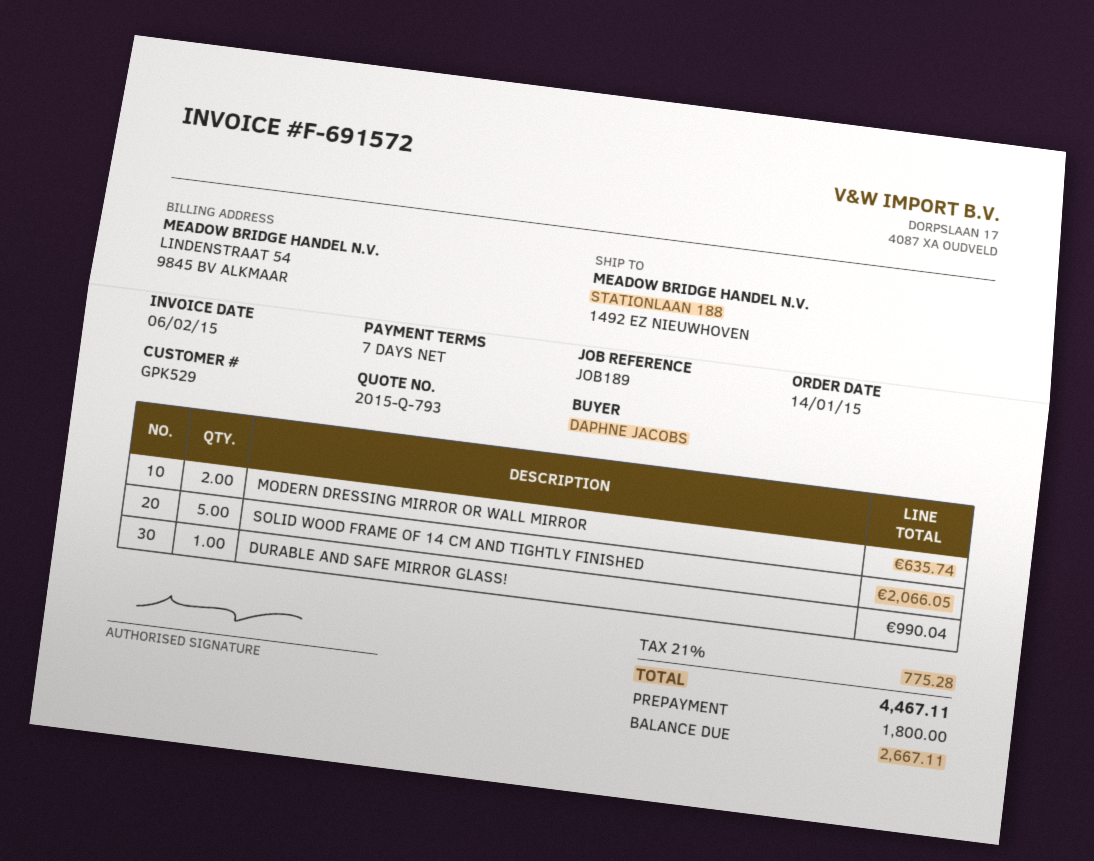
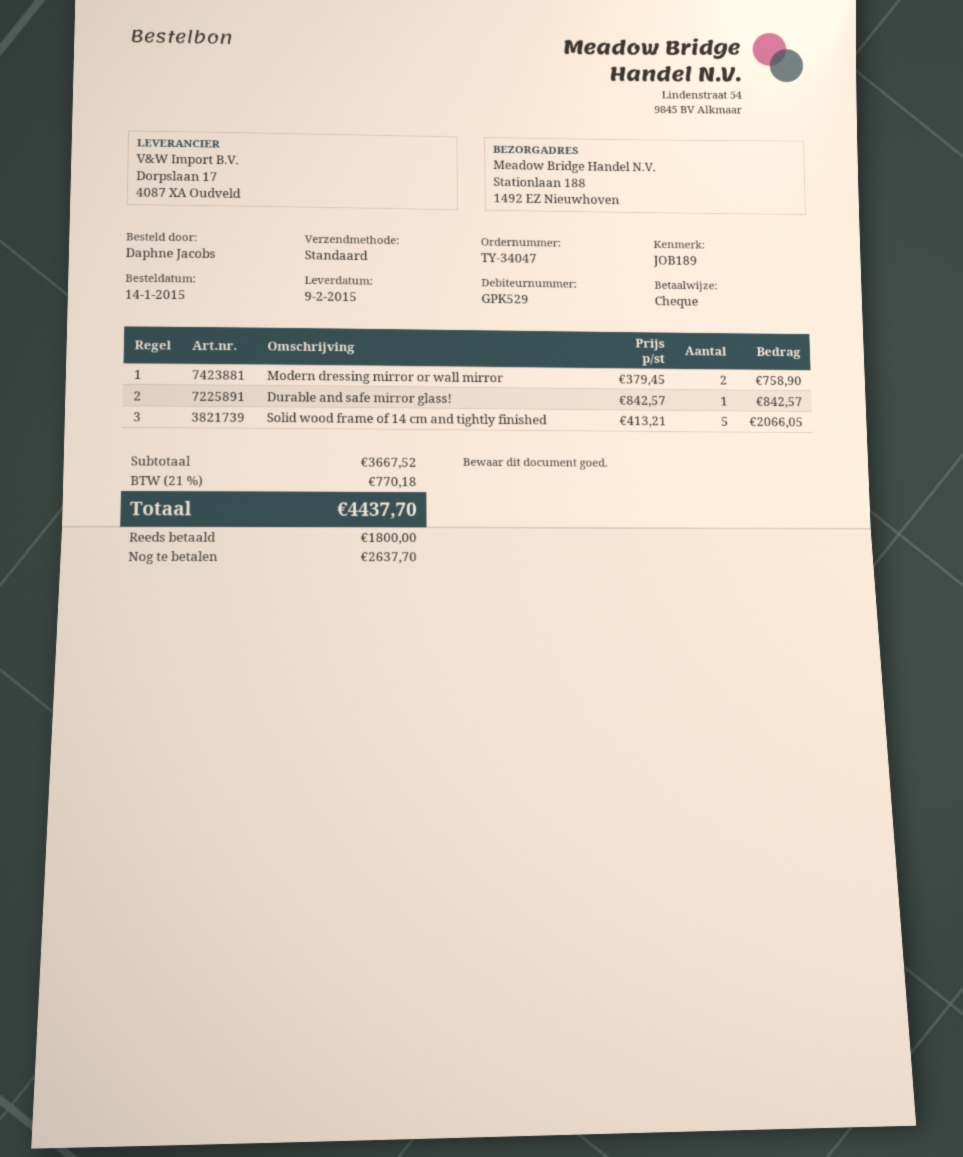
MODERN DRESSING MIRROR OR WALL MIRROR: 2 for 635.74 -> 2 for 758.90
DURABLE AND SAFE MIRROR GLASS!: 1 for 990.04 -> 1 for 842.57
tax: 21% = 775.28 -> 21% = 770.18
total: 4467.11 -> 4437.70
balance: 2667.11 -> 2637.70

